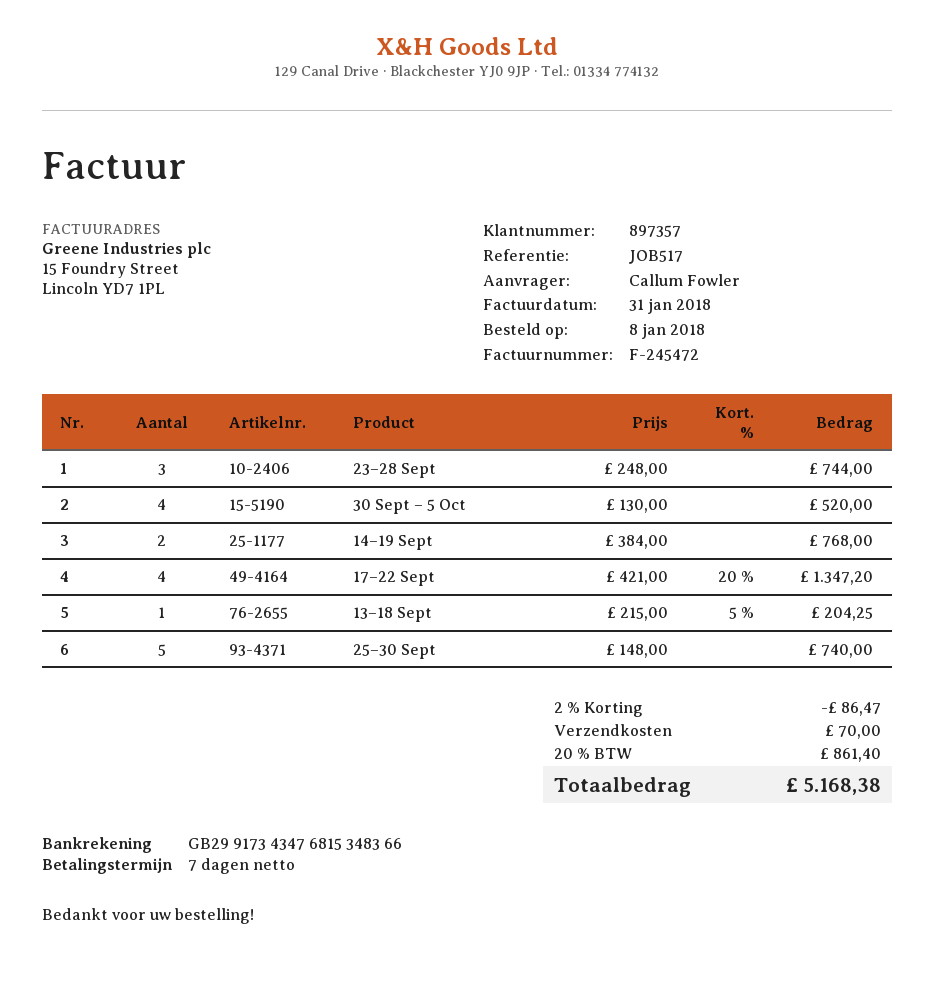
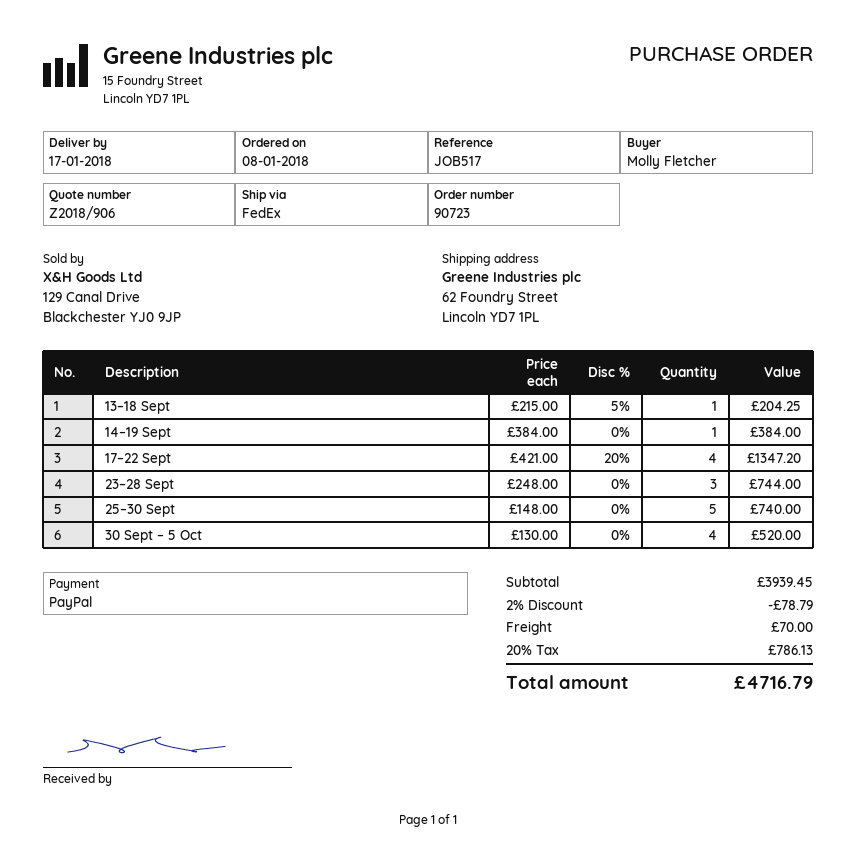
ordered by: Callum Fowler -> Molly Fletcher
14–19 Sept: 2 x 384.00 = 768.00 -> 1 x 384.00 = 384.00
discount: 2% = 86.47 -> 2% = 78.79
tax: 20% = 861.40 -> 20% = 786.13
total: 5168.38 -> 4716.79

